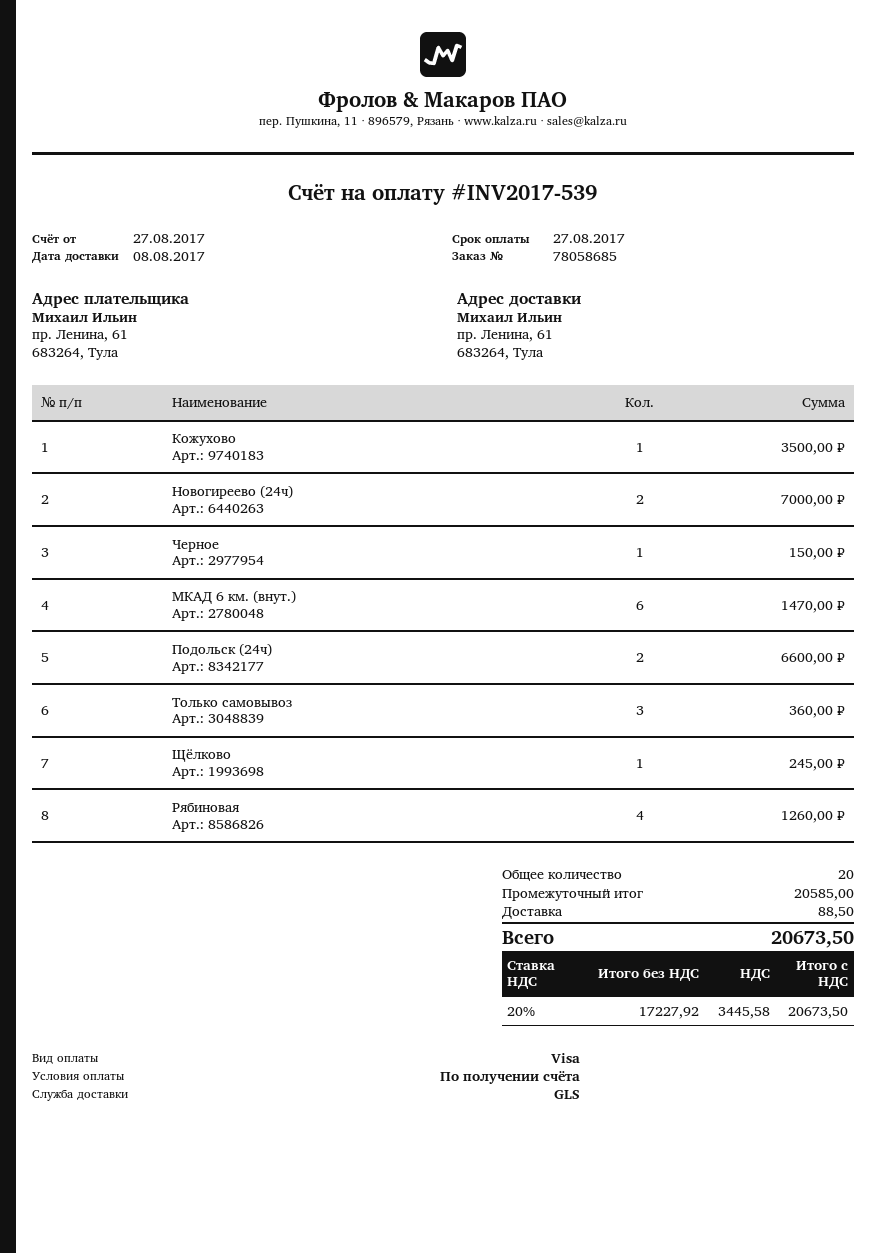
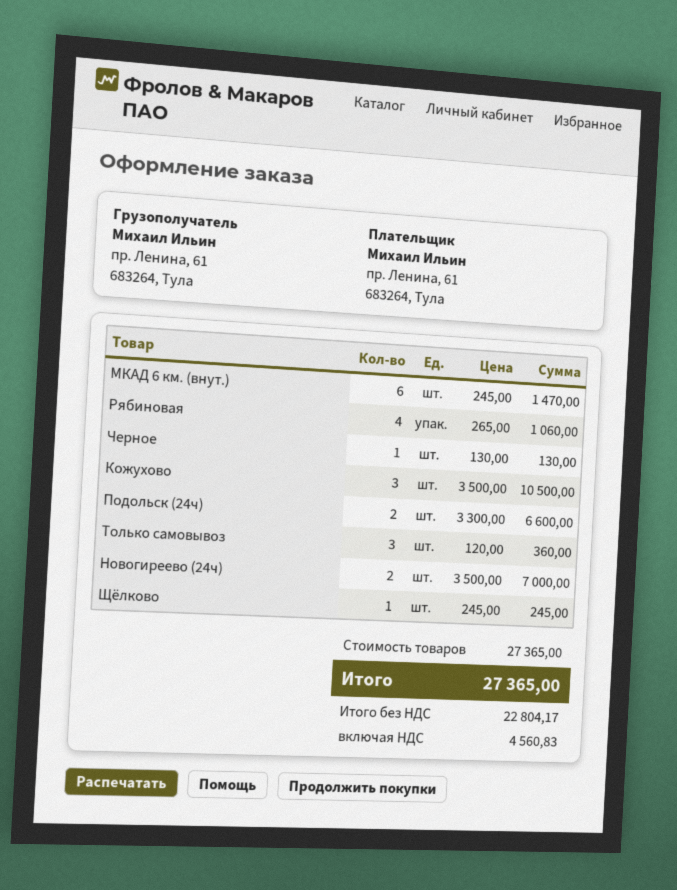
Кожухово: 1 for 3500.00 -> 3 for 10500.00
Черное: 1 for 150.00 -> 1 for 130.00
Рябиновая: 4 for 1260.00 -> 4 for 1060.00
subtotal: 20585.00 -> 27365.00
shipping: 88.50 -> none
net: 17227.92 -> 22804.17
tax: 3445.58 -> 4560.83
total: 20673.50 -> 27365.00

